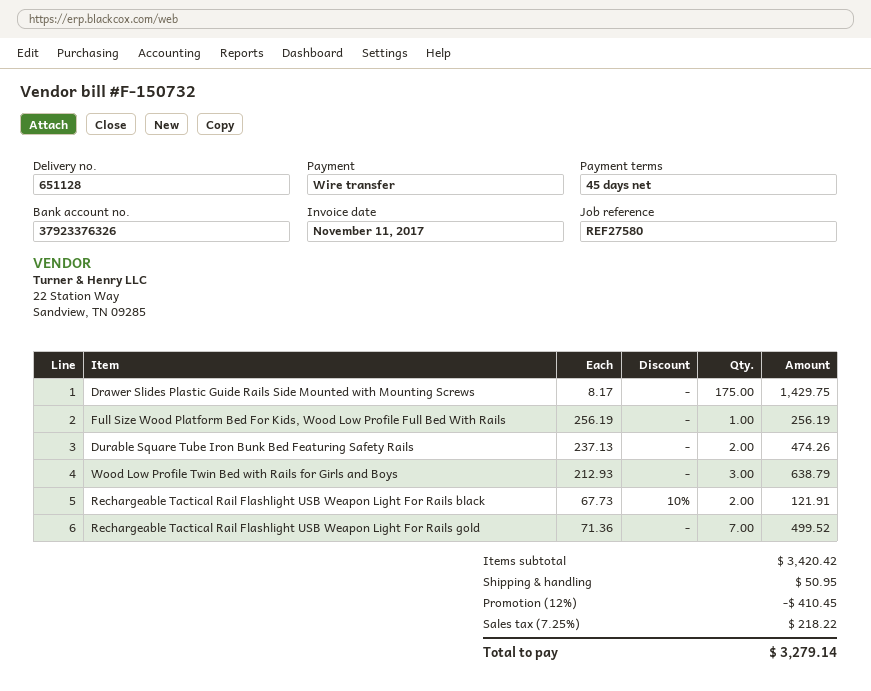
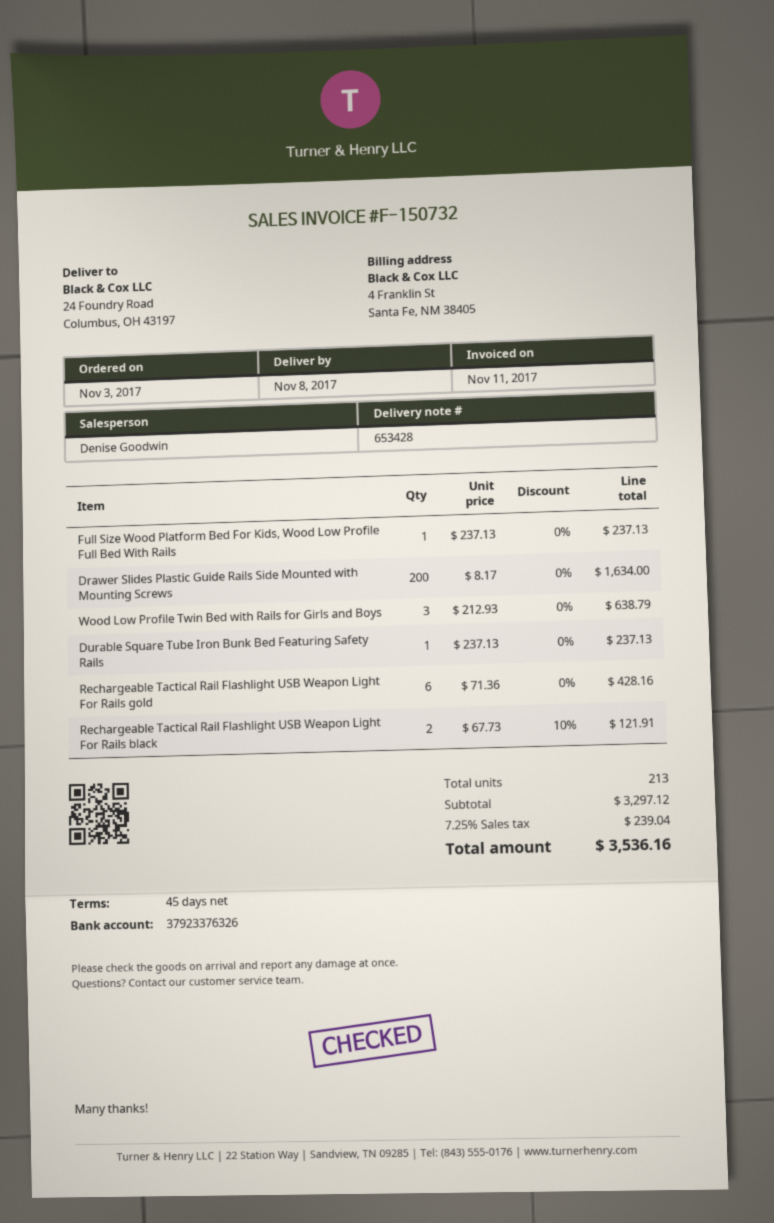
delivery note number: 651128 -> 653428
Drawer Slides Plastic Guide Rails Side Mounted with Mounting Screws: 175 x 8.17 = 1429.75 -> 200 x 8.17 = 1634.00
Full Size Wood Platform Bed For Kids, Wood Low Profile Full Bed With Rails: 1 x 256.19 = 256.19 -> 1 x 237.13 = 237.13
Durable Square Tube Iron Bunk Bed Featuring Safety Rails: 2 x 237.13 = 474.26 -> 1 x 237.13 = 237.13
Rechargeable Tactical Rail Flashlight USB Weapon Light For Rails gold: 7 x 71.36 = 499.52 -> 6 x 71.36 = 428.16
subtotal: 3420.42 -> 3297.12
discount: 12% = 410.45 -> none
shipping: 50.95 -> none
tax: 7.25% = 218.22 -> 7.25% = 239.04
total: 3279.14 -> 3536.16

